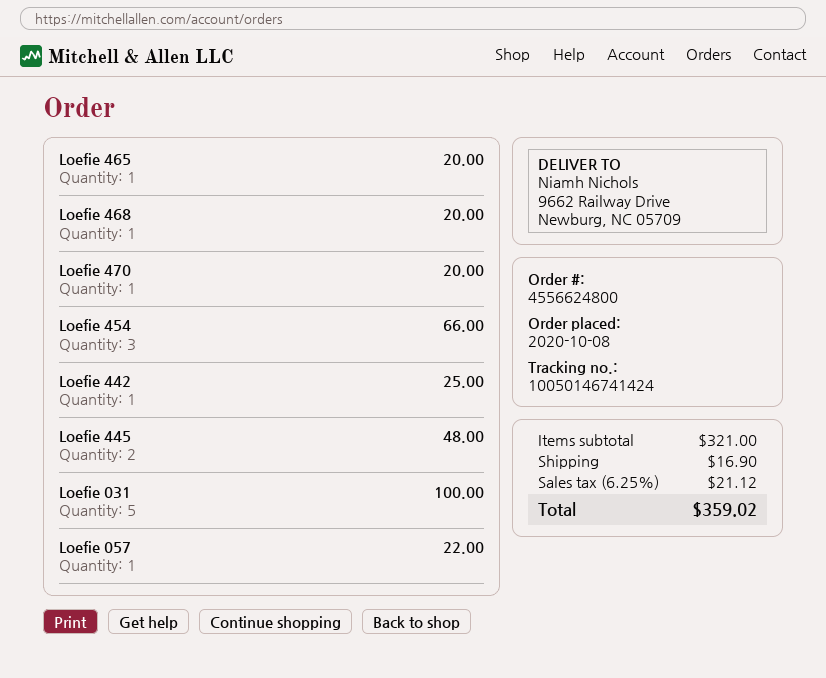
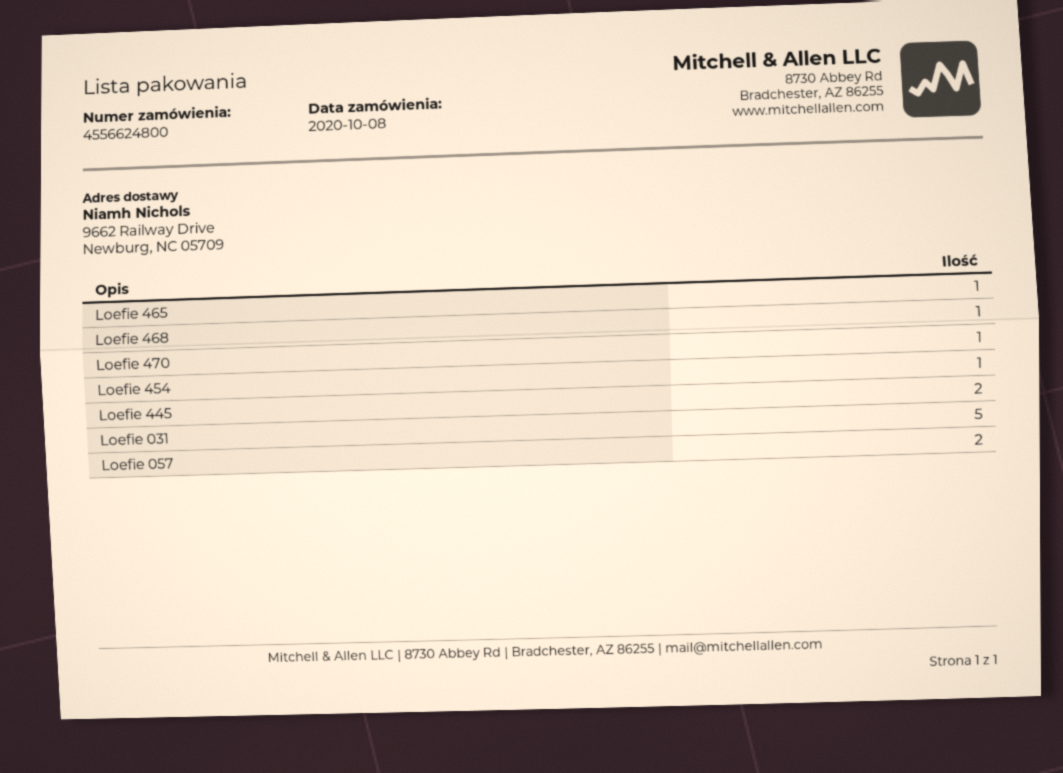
Loefie 454: 3 -> 1
Loefie 442: 1 -> none
Loefie 057: 1 -> 2

